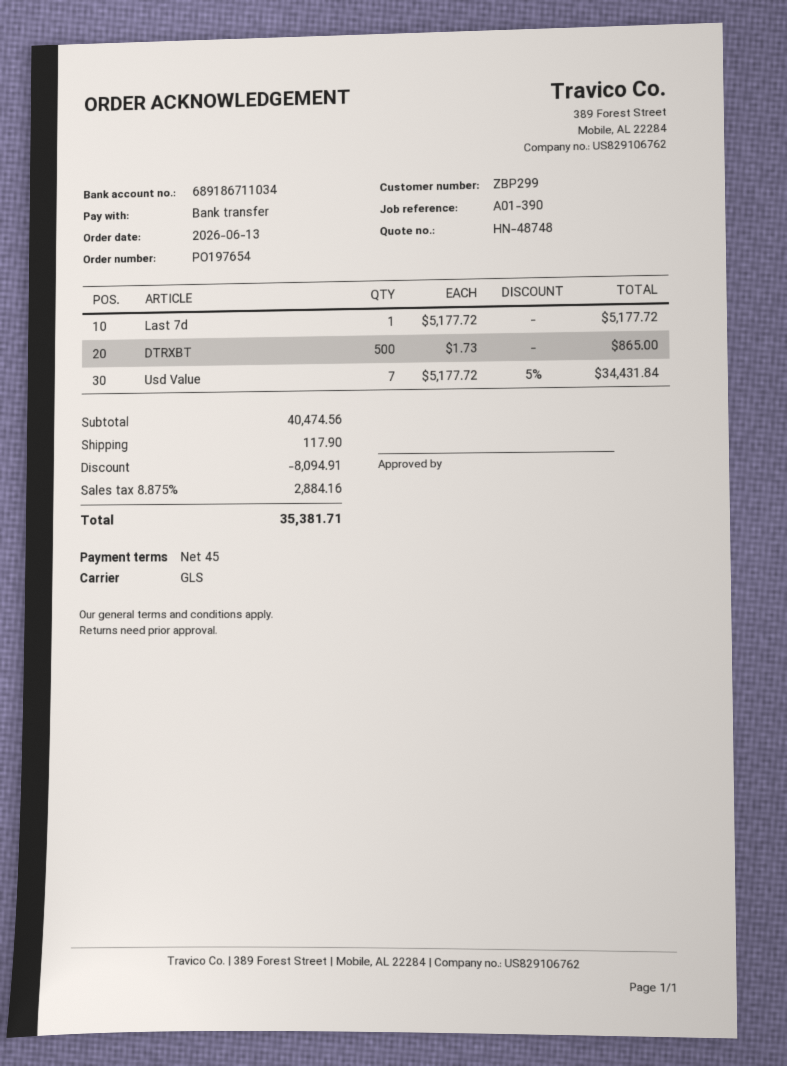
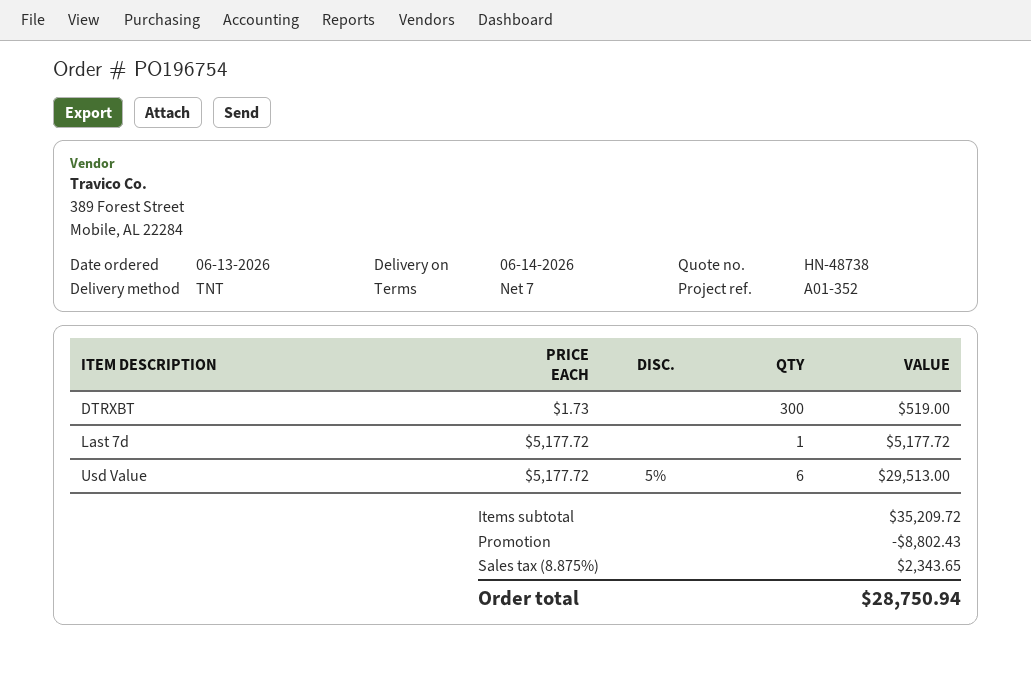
quote number: HN-48748 -> HN-48738
order number: PO197654 -> PO196754
payment terms: 45 days -> 7 days
reference: A01-390 -> A01-352
shipping method: GLS -> TNT
DTRXBT: 500 x 1.73 = 865.00 -> 300 x 1.73 = 519.00
Usd Value: 7 x 5177.72 - 5% = 34431.84 -> 6 x 5177.72 - 5% = 29513.00
subtotal: 40474.56 -> 35209.72
discount: 8094.91 -> 8802.43
shipping: 117.90 -> none
tax: 8.875% = 2884.16 -> 8.875% = 2343.65
total: 35381.71 -> 28750.94

